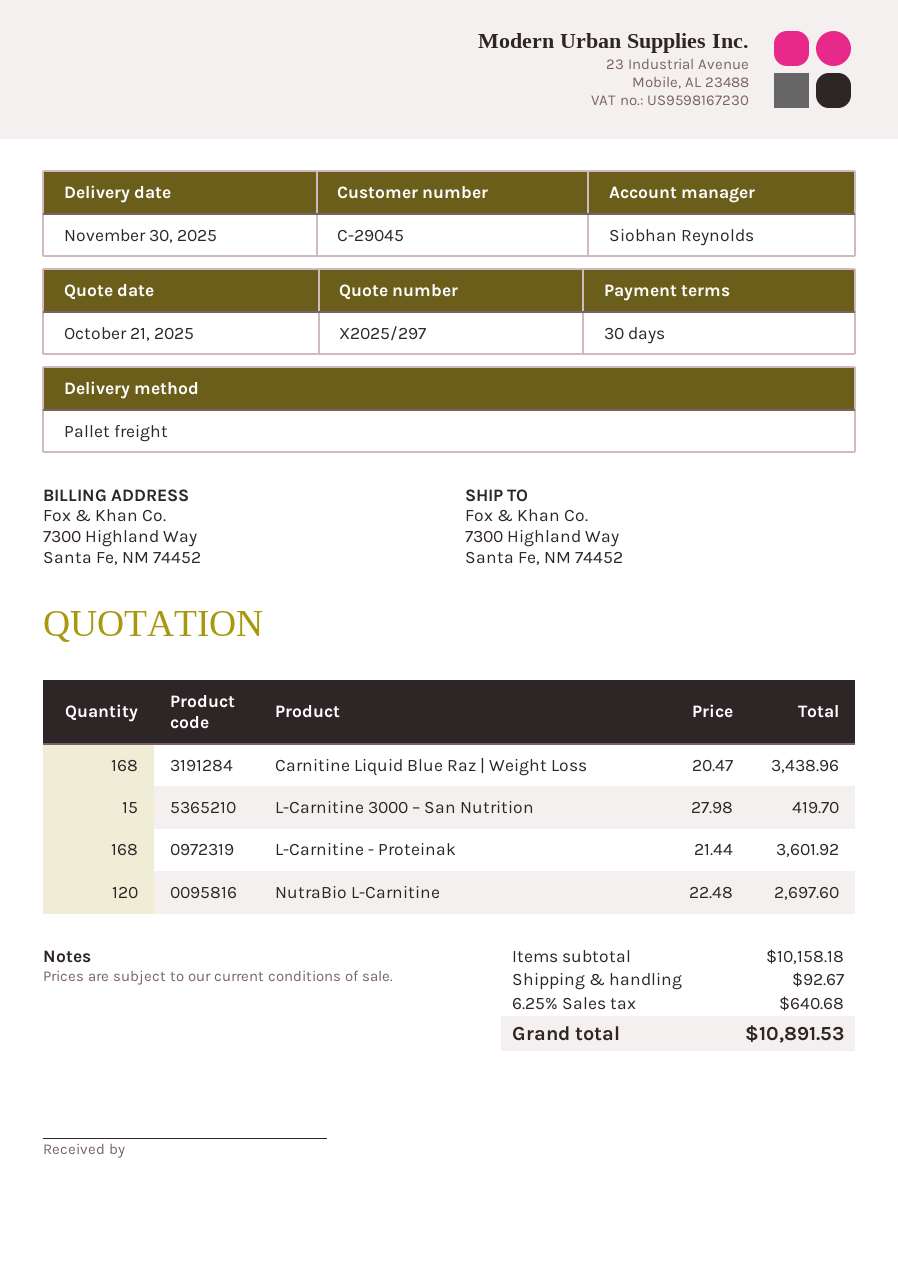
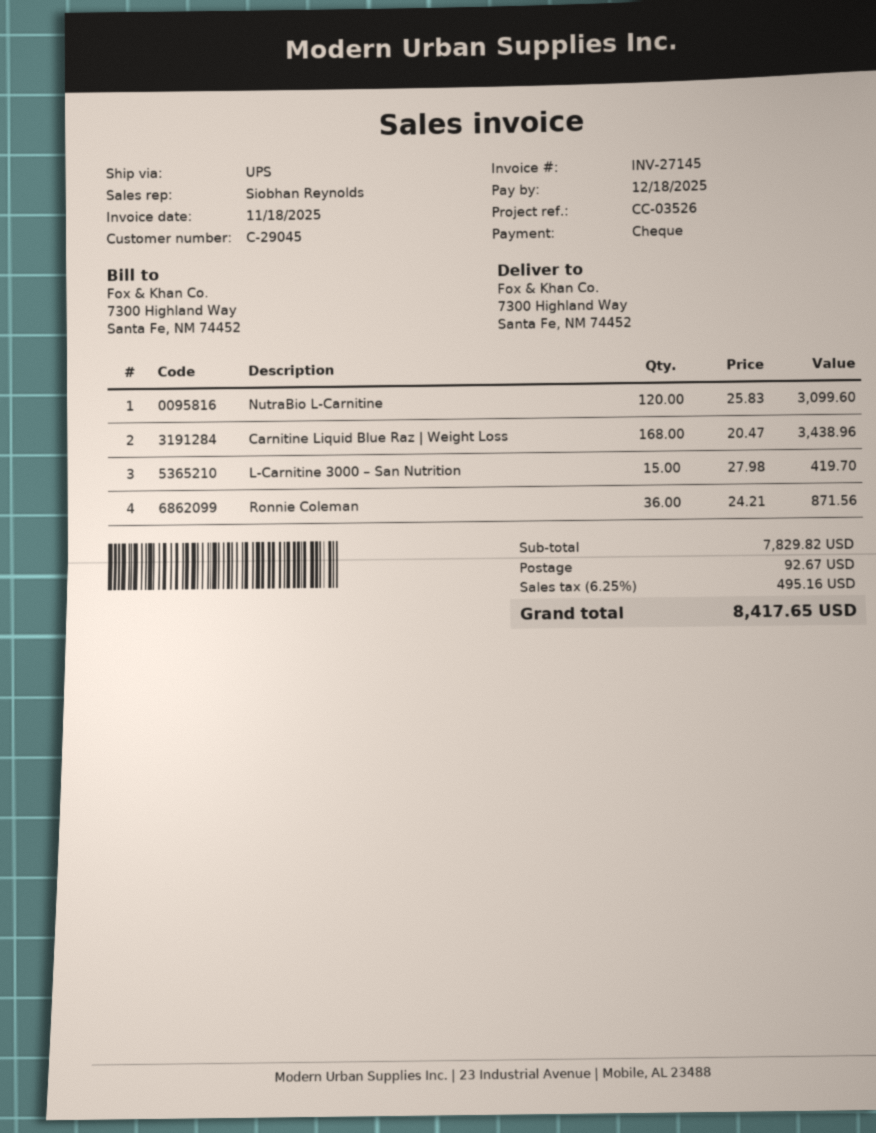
shipping method: pallet freight -> UPS
L-Carnitine - Proteinak: 168 x 21.44 = 3601.92 -> none
NutraBio L-Carnitine: 120 x 22.48 = 2697.60 -> 120 x 25.83 = 3099.60
Ronnie Coleman: none -> 36 x 24.21 = 871.56
subtotal: 10158.18 -> 7829.82
tax: 6.25% = 640.68 -> 6.25% = 495.16
total: 10891.53 -> 8417.65

